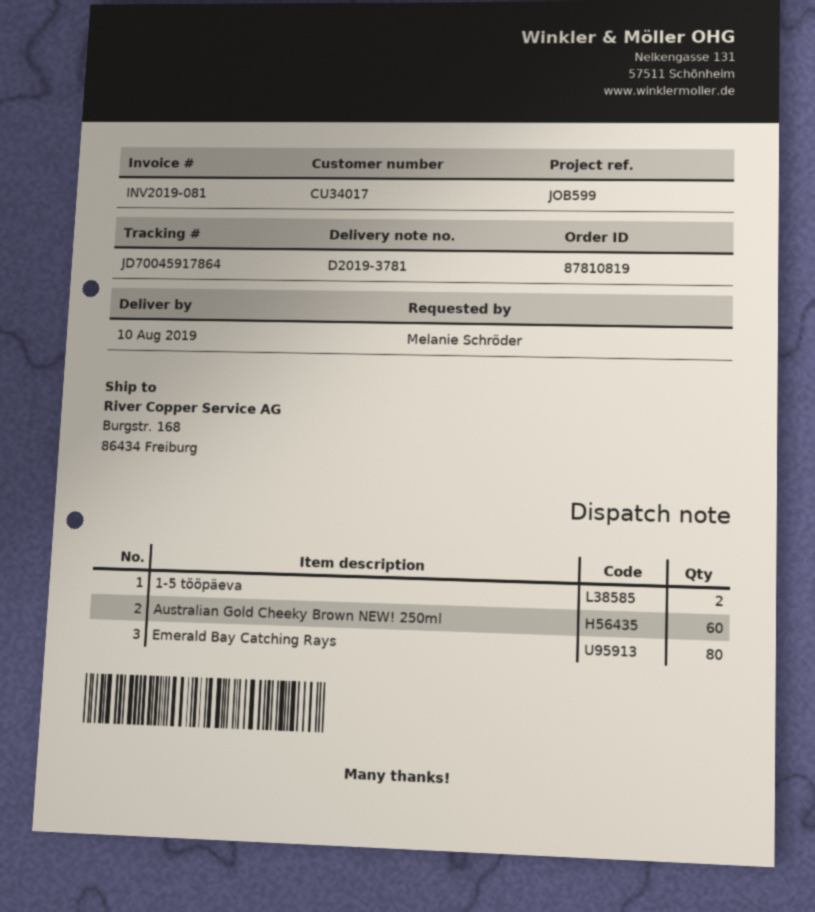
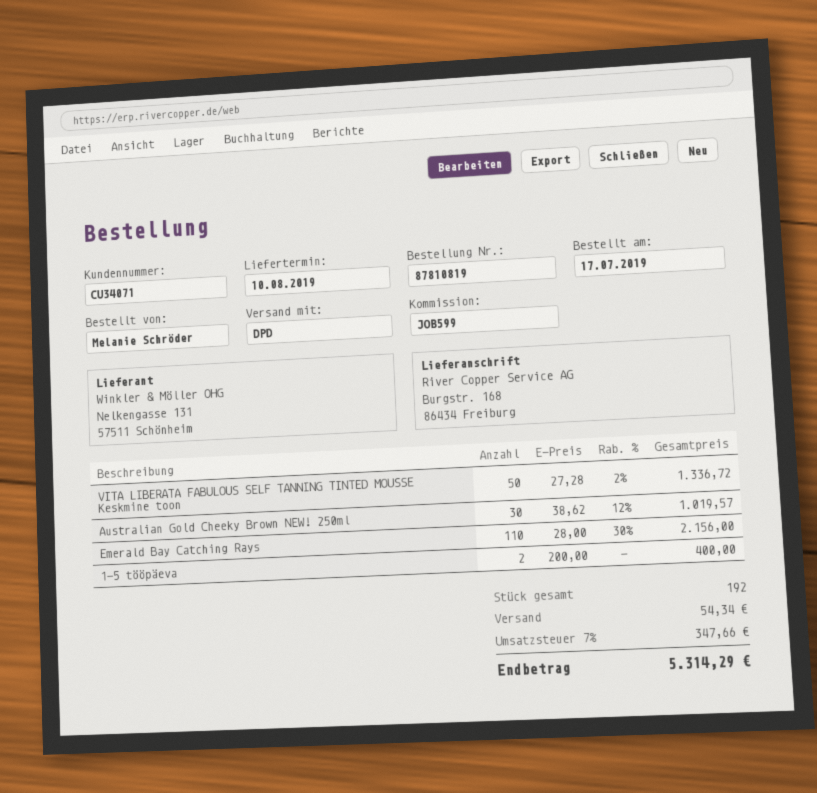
customer number: CU34017 -> CU34071
Australian Gold Cheeky Brown NEW! 250ml: 60 -> 30
Emerald Bay Catching Rays: 80 -> 110
VITA LIBERATA FABULOUS SELF TANNING TINTED MOUSSE Keskmine toon: none -> 50

